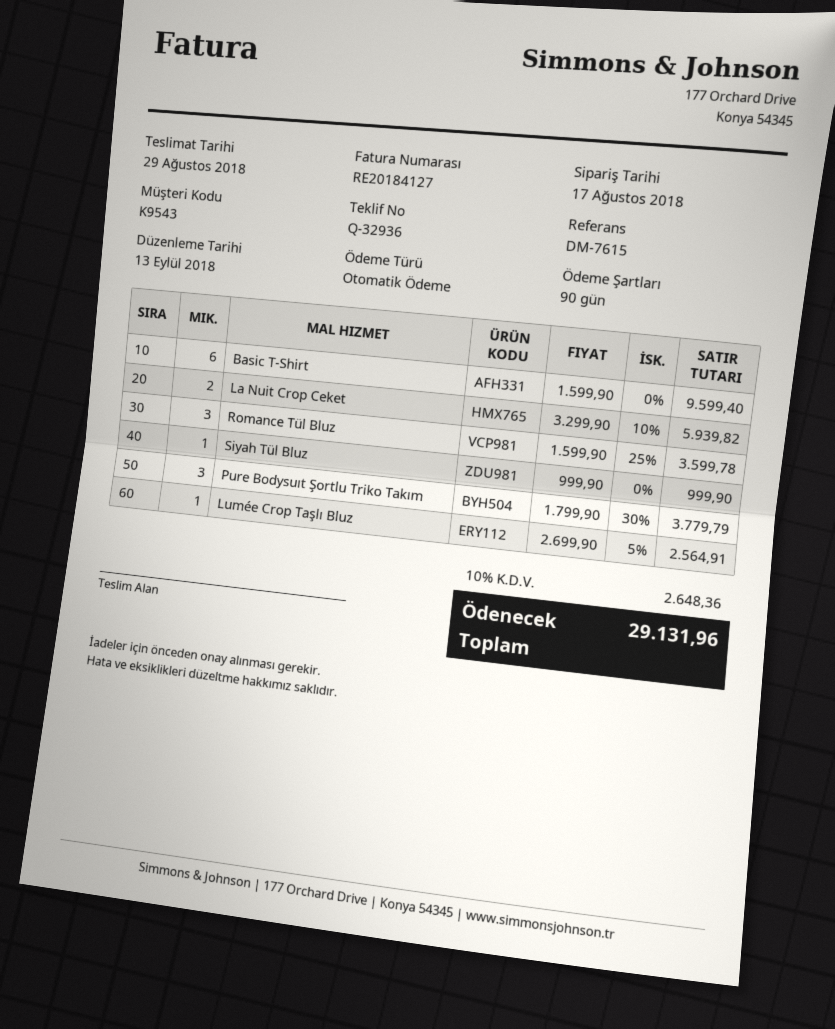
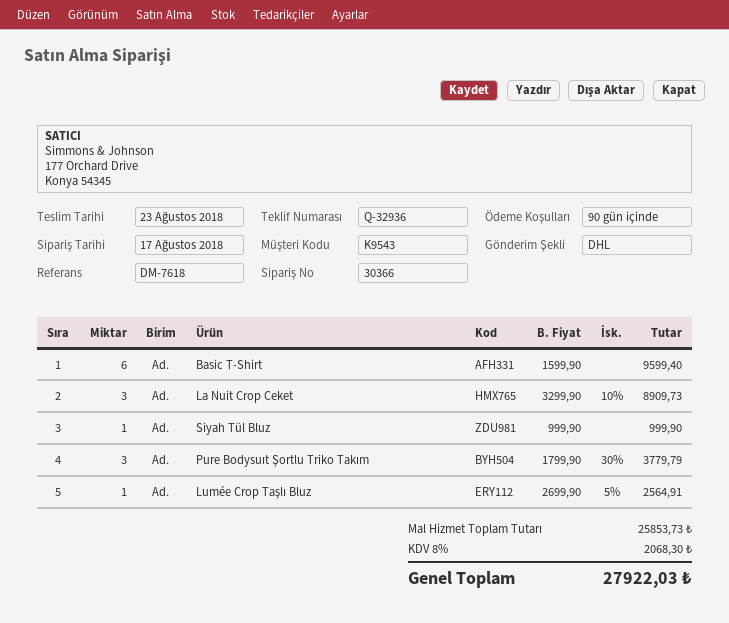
delivery date: 2018-08-29 -> 2018-08-23
reference: DM-7615 -> DM-7618
La Nuit Crop Ceket: 2 x 3299.90 - 10% = 5939.82 -> 3 x 3299.90 - 10% = 8909.73
Romance Tül Bluz: 3 x 1599.90 - 25% = 3599.78 -> none
tax: 10% = 2648.36 -> 8% = 2068.30
total: 29131.96 -> 27922.03

